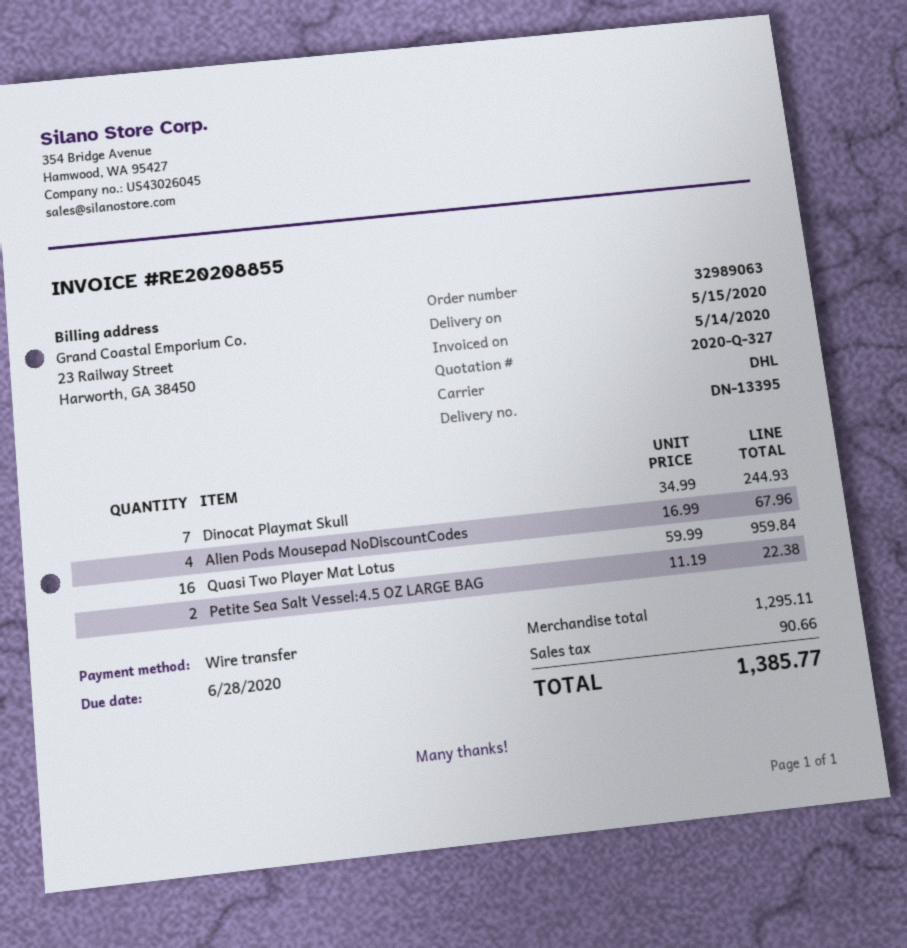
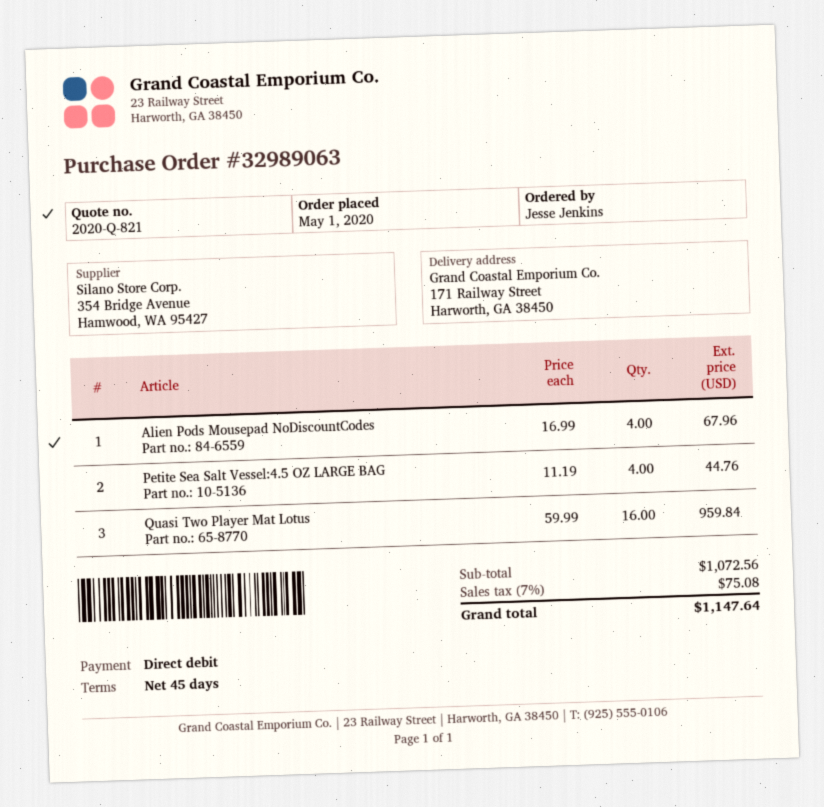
quote number: 2020-Q-327 -> 2020-Q-821
payment method: bank transfer -> direct debit
Dinocat Playmat Skull: 7 x 34.99 = 244.93 -> none
Petite Sea Salt Vessel:4.5 OZ LARGE BAG: 2 x 11.19 = 22.38 -> 4 x 11.19 = 44.76
subtotal: 1295.11 -> 1072.56
tax: 90.66 -> 75.08
total: 1385.77 -> 1147.64

